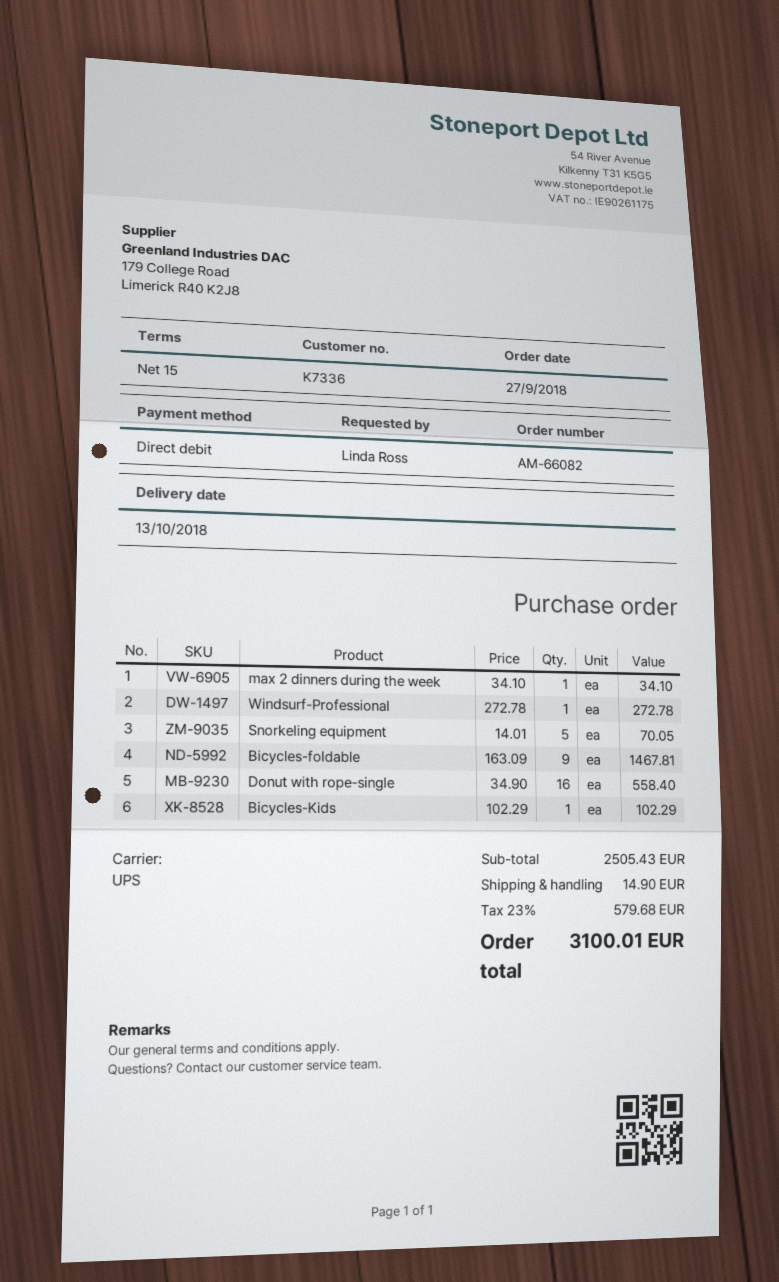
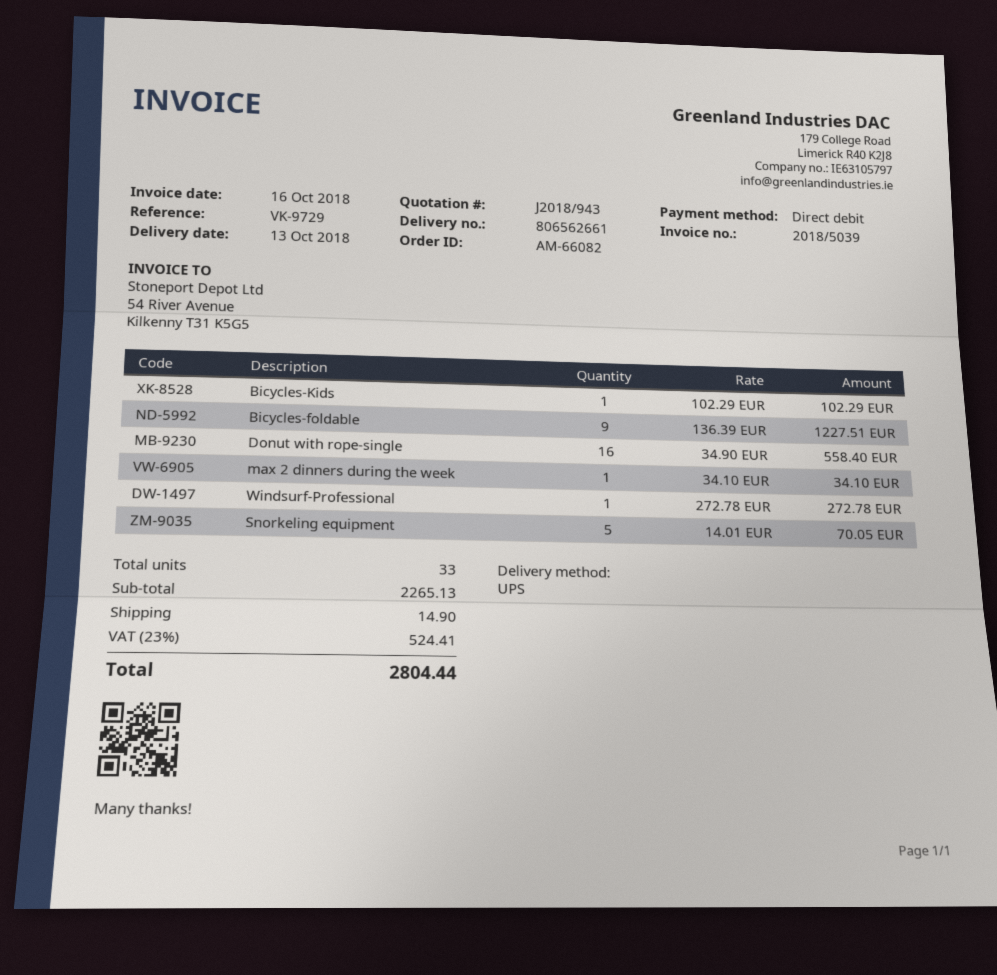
Bicycles-foldable: 9 x 163.09 = 1467.81 -> 9 x 136.39 = 1227.51
subtotal: 2505.43 -> 2265.13
tax: 23% = 579.68 -> 23% = 524.41
total: 3100.01 -> 2804.44

